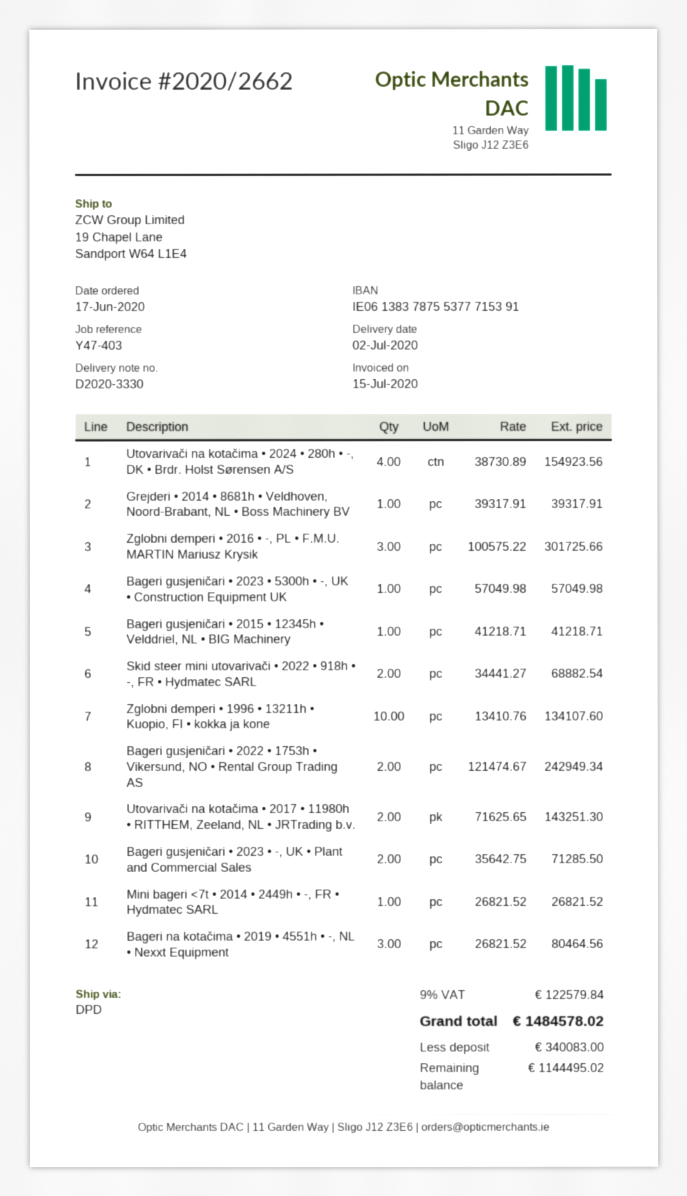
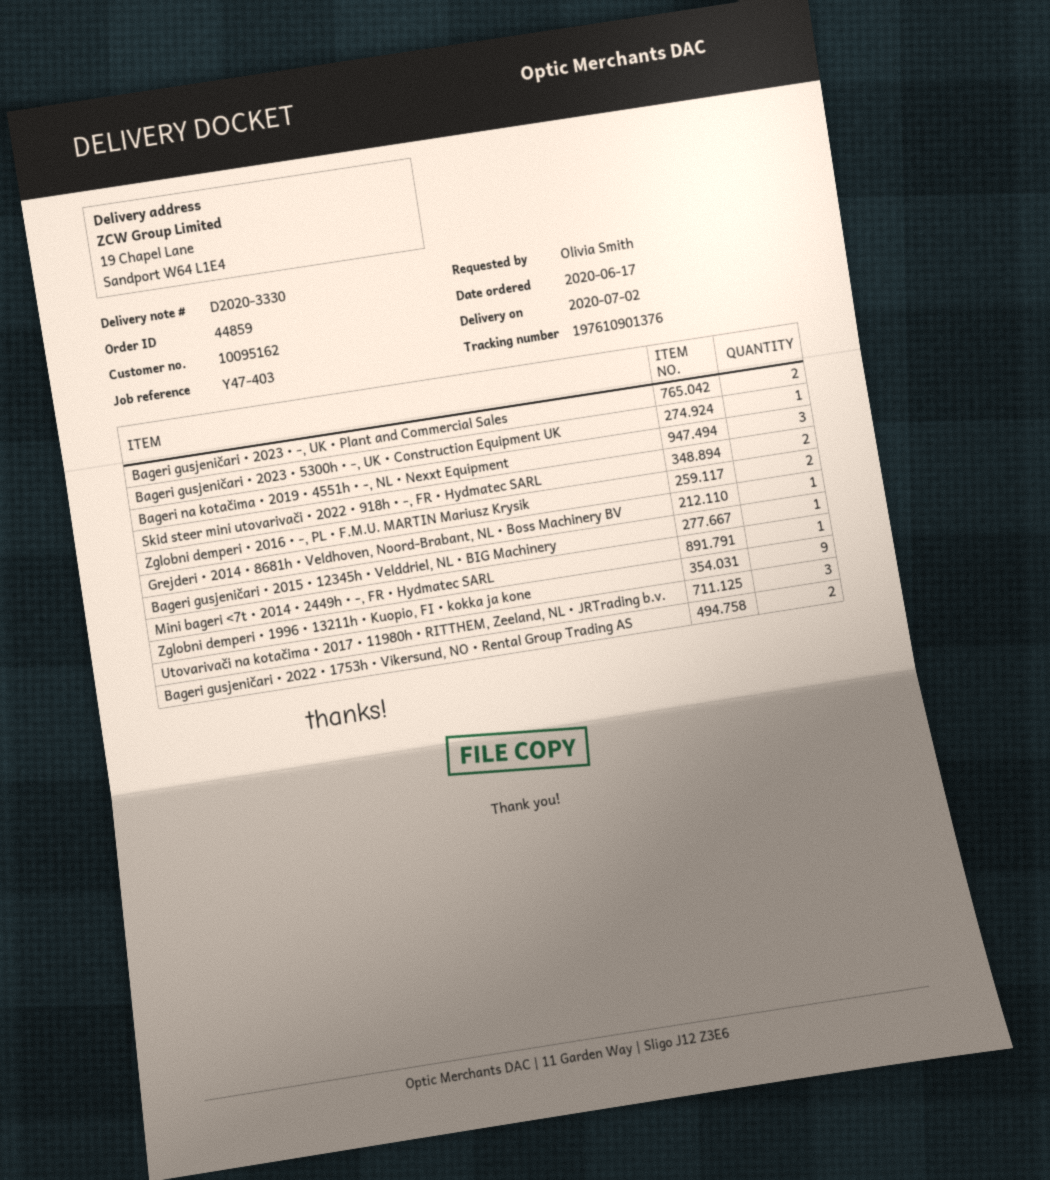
Utovarivači na kotačima • 2024 • 280h • -, DK • Brdr. Holst Sørensen A/S: 4 -> none
Zglobni demperi • 2016 • -, PL • F.M.U. MARTIN Mariusz Krysik: 3 -> 2
Zglobni demperi • 1996 • 13211h • Kuopio, FI • kokka ja kone: 10 -> 9
Utovarivači na kotačima • 2017 • 11980h • RITTHEM, Zeeland, NL • JRTrading b.v.: 2 -> 3

